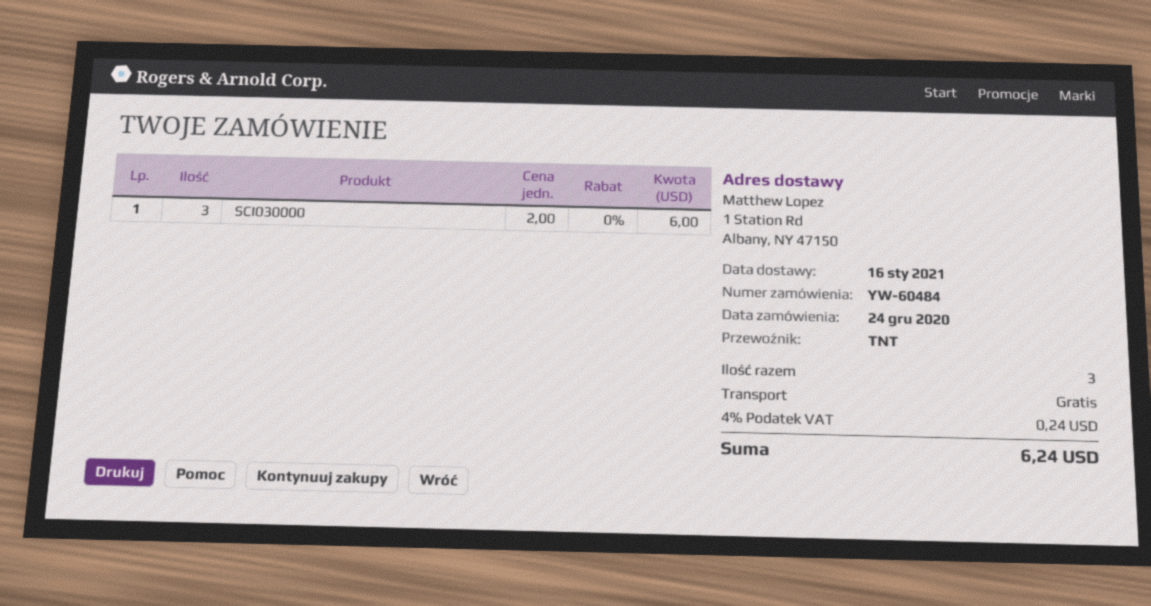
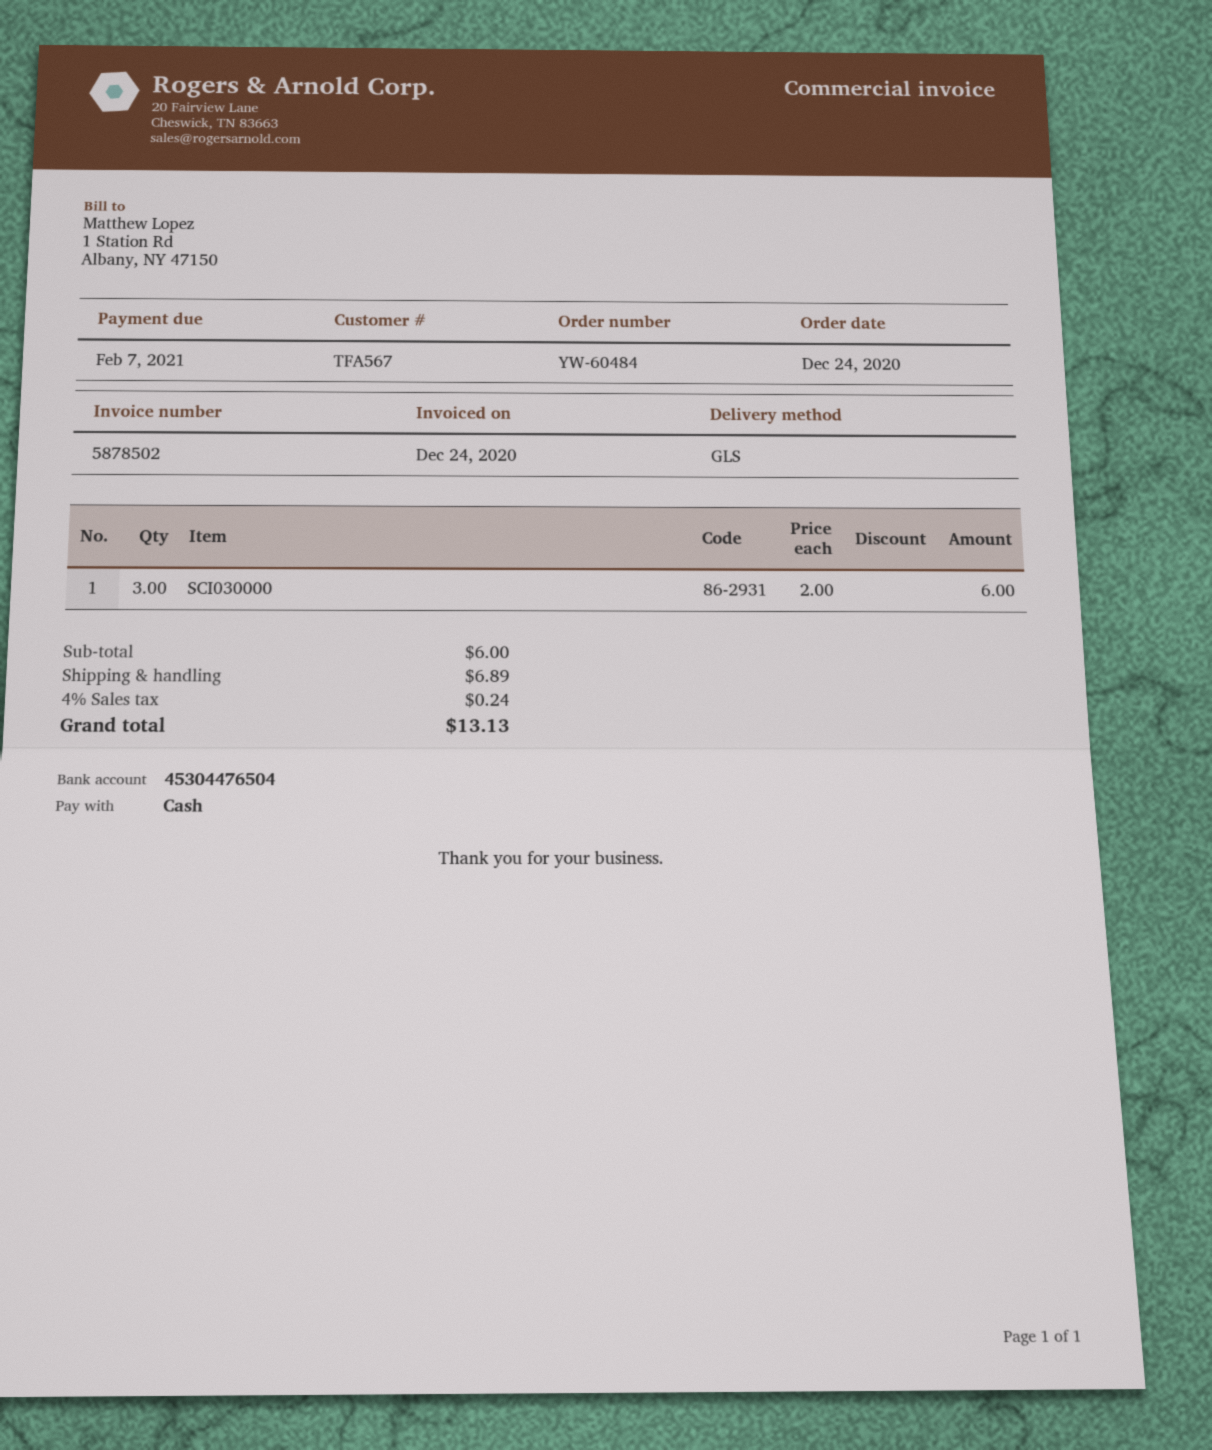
shipping method: TNT -> GLS
shipping: 0.00 -> 6.89
total: 6.24 -> 13.13

